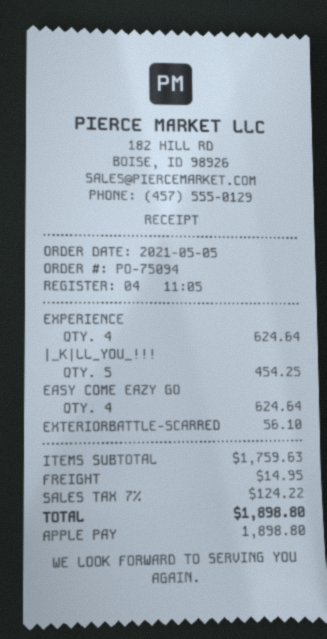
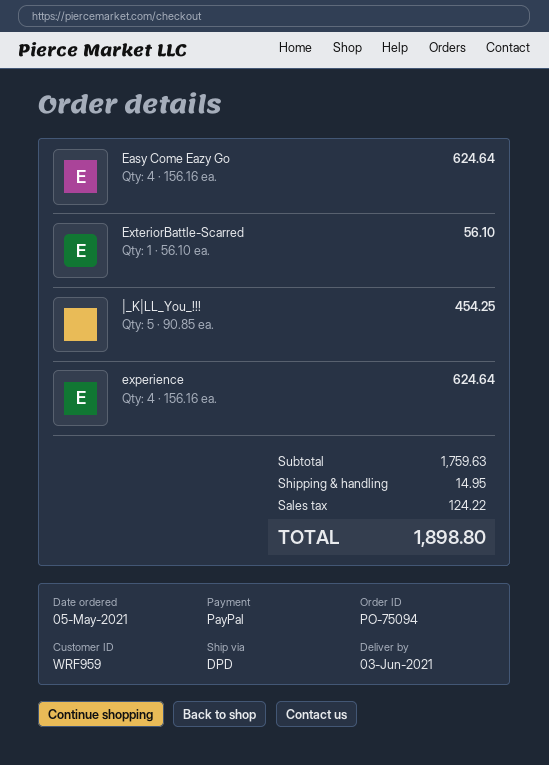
payment method: Apple Pay -> PayPal

